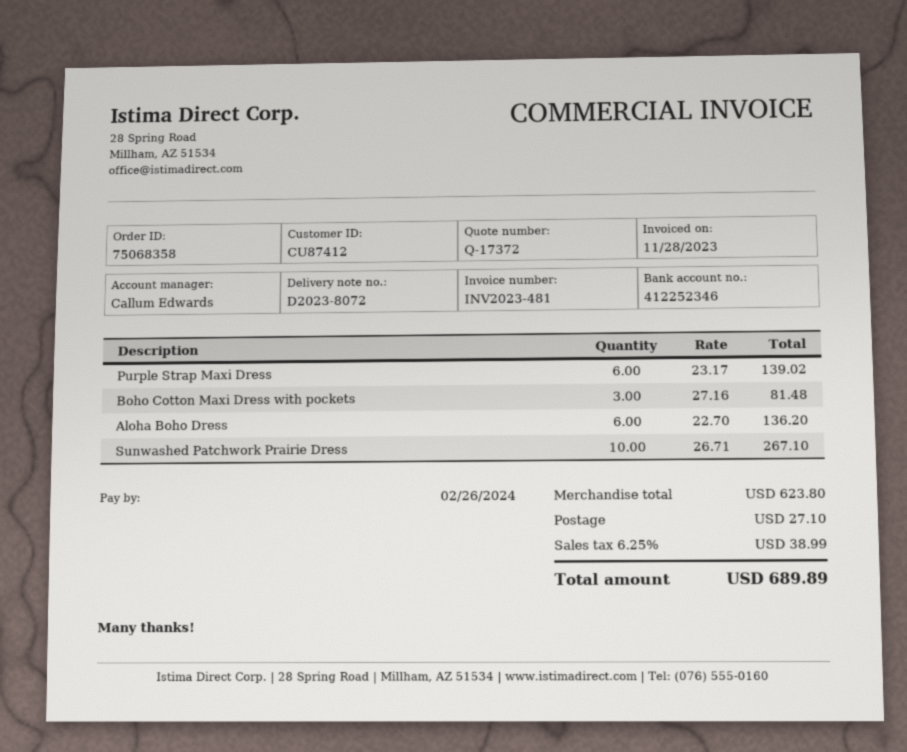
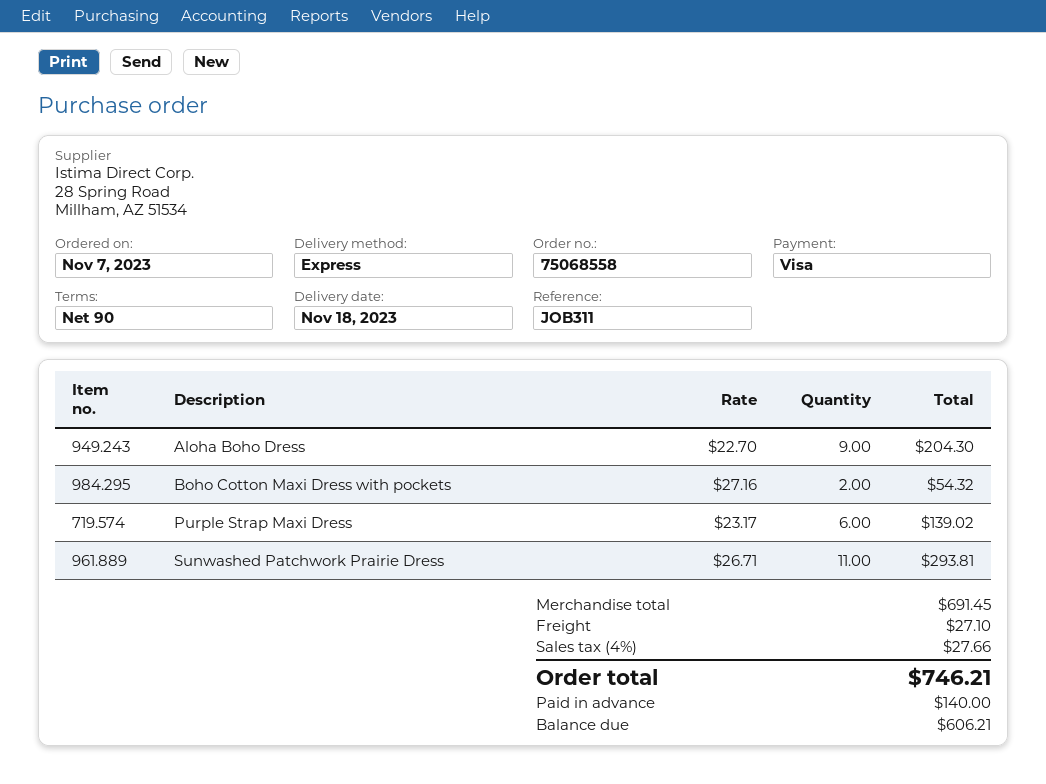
order number: 75068358 -> 75068558
Boho Cotton Maxi Dress with pockets: 3 x 27.16 = 81.48 -> 2 x 27.16 = 54.32
Aloha Boho Dress: 6 x 22.70 = 136.20 -> 9 x 22.70 = 204.30
Sunwashed Patchwork Prairie Dress: 10 x 26.71 = 267.10 -> 11 x 26.71 = 293.81
subtotal: 623.80 -> 691.45
tax: 6.25% = 38.99 -> 4% = 27.66
total: 689.89 -> 746.21

